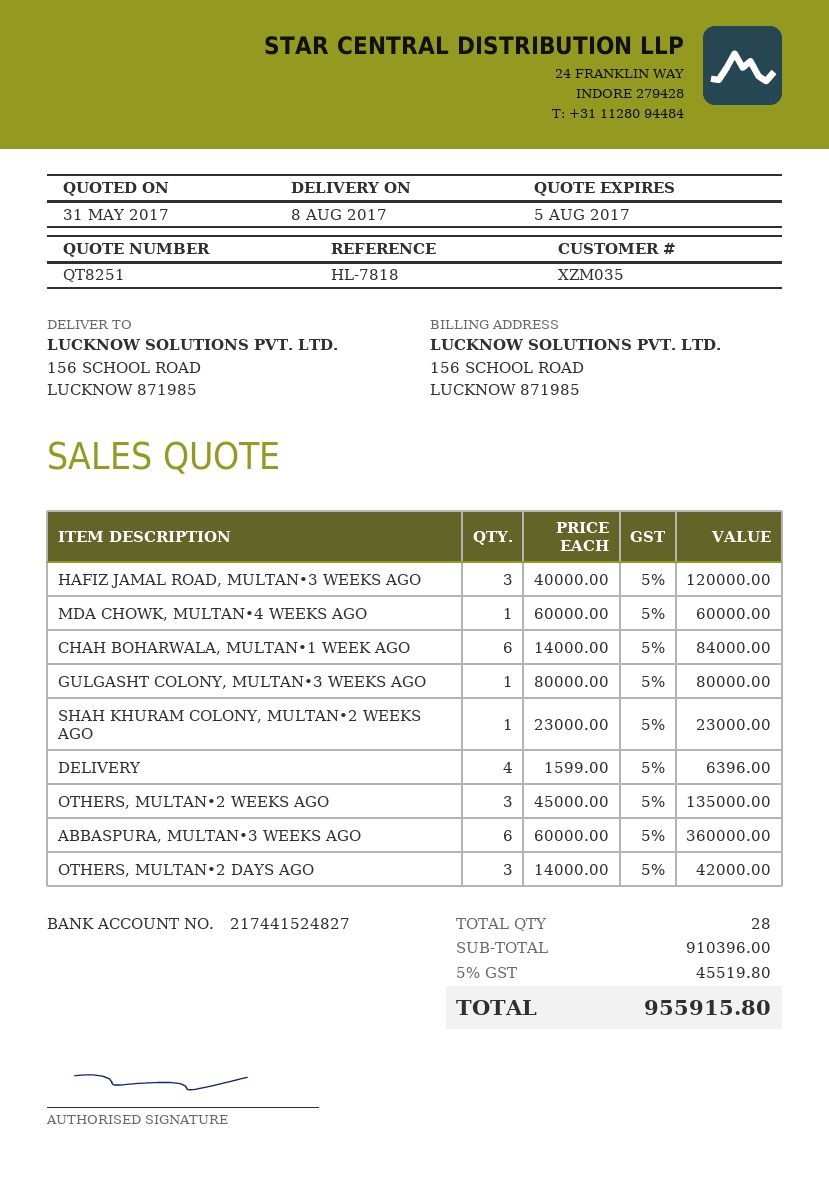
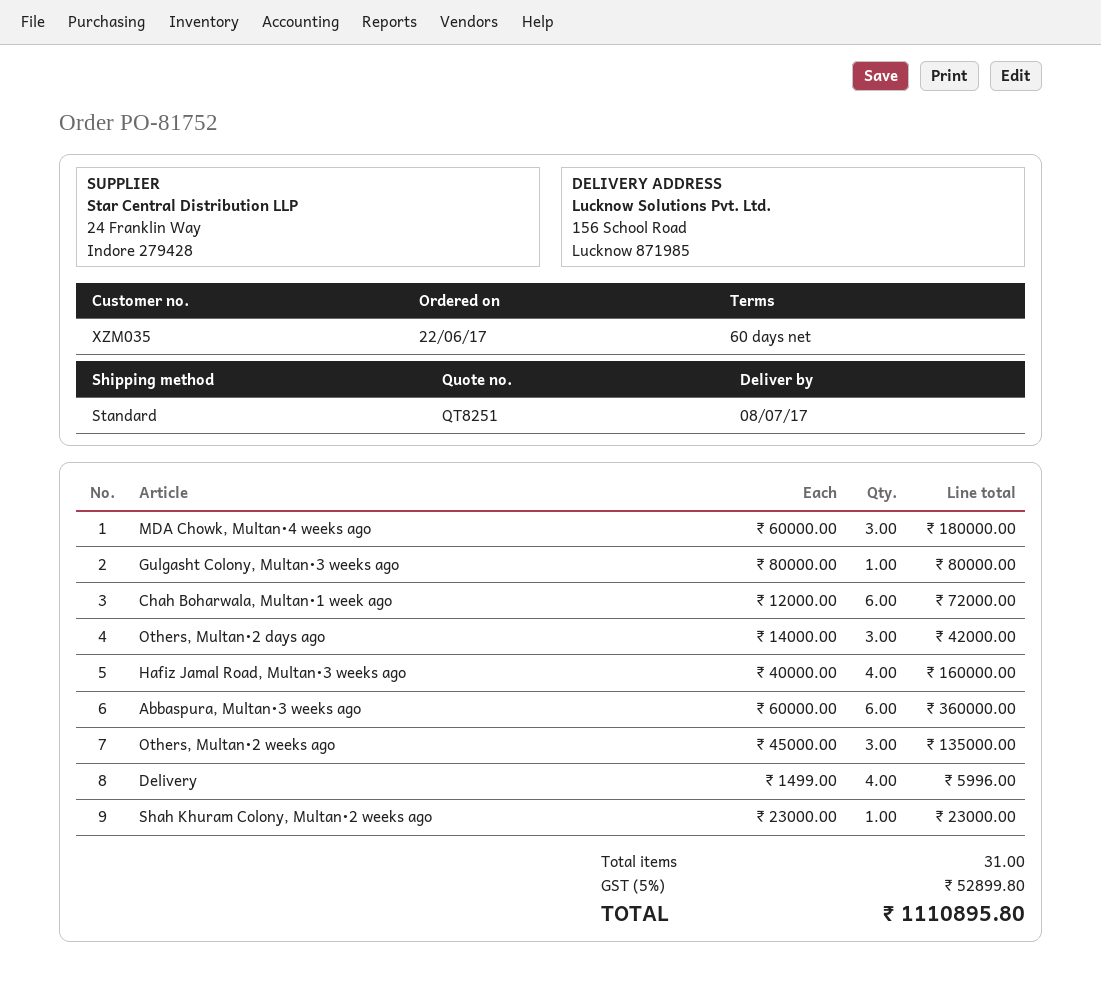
delivery date: 2017-08-08 -> 2017-07-08
HAFIZ JAMAL ROAD, MULTAN•3 WEEKS AGO: 3 x 40000.00 = 120000.00 -> 4 x 40000.00 = 160000.00
MDA CHOWK, MULTAN•4 WEEKS AGO: 1 x 60000.00 = 60000.00 -> 3 x 60000.00 = 180000.00
CHAH BOHARWALA, MULTAN•1 WEEK AGO: 6 x 14000.00 = 84000.00 -> 6 x 12000.00 = 72000.00
DELIVERY: 4 x 1599.00 = 6396.00 -> 4 x 1499.00 = 5996.00
total quantity: 28 -> 31
tax: 5% = 45519.80 -> 5% = 52899.80
total: 955915.80 -> 1110895.80

